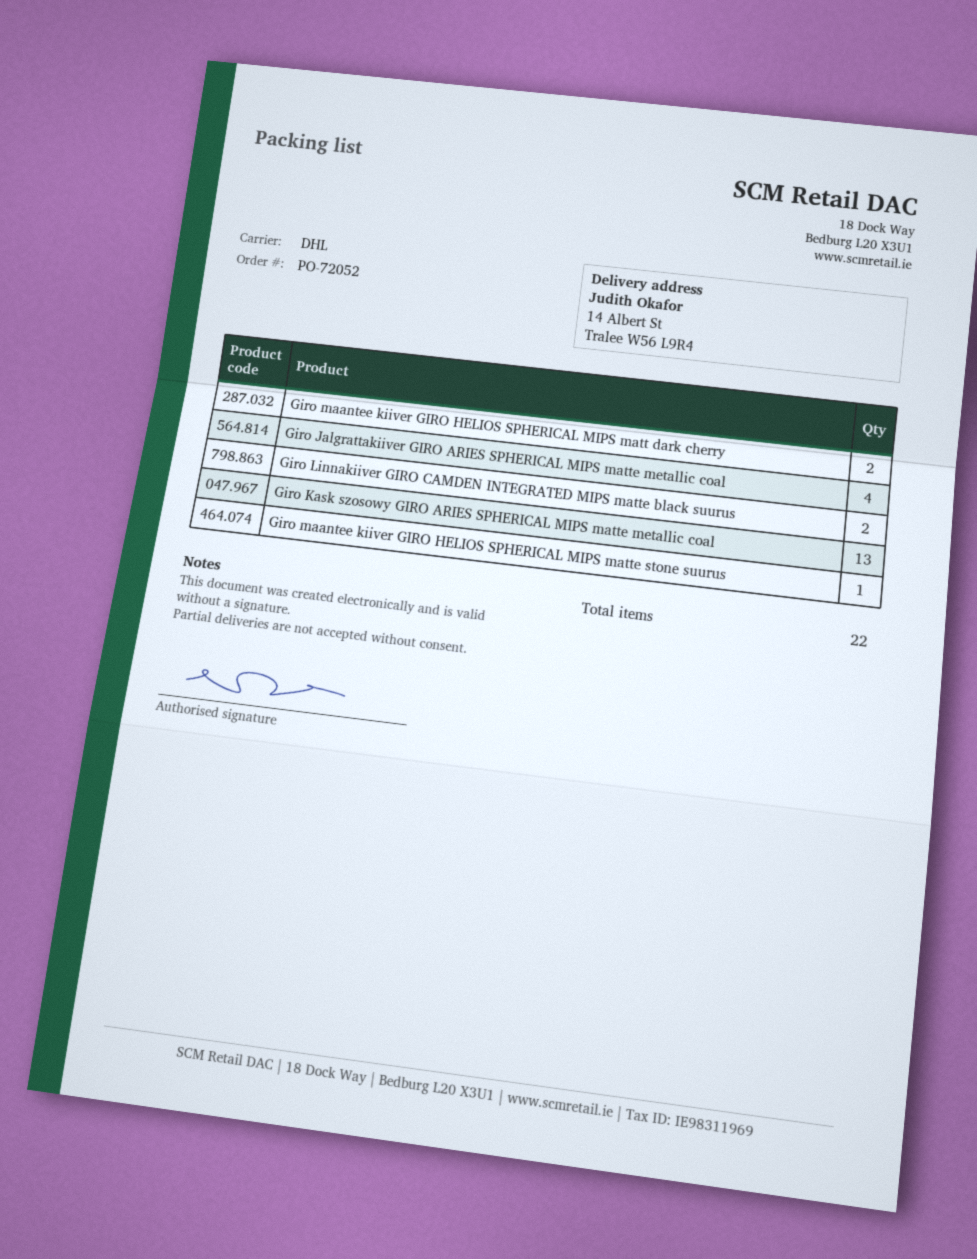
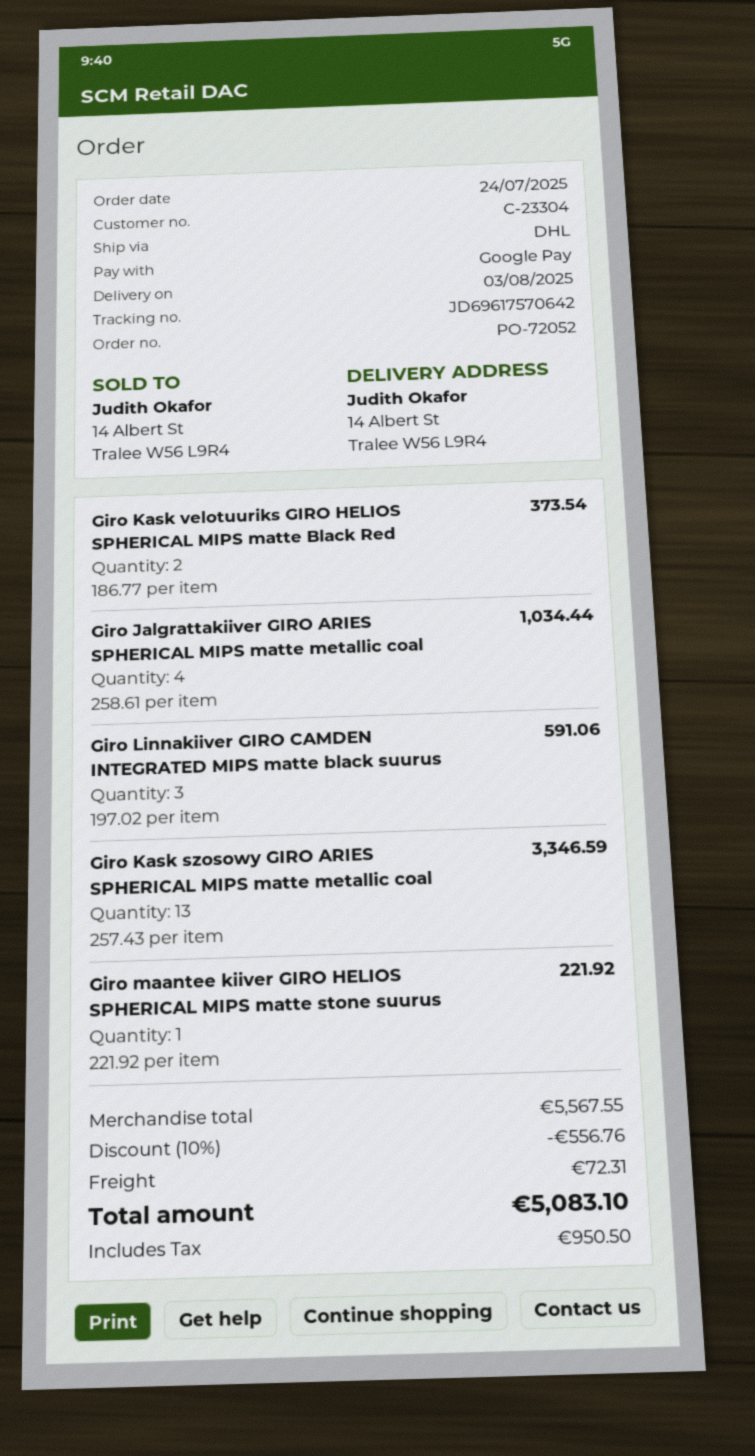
Giro maantee kiiver GIRO HELIOS SPHERICAL MIPS matt dark cherry: 2 -> none
Giro Linnakiiver GIRO CAMDEN INTEGRATED MIPS matte black suurus: 2 -> 3
Giro Kask velotuuriks GIRO HELIOS SPHERICAL MIPS matte Black Red: none -> 2

